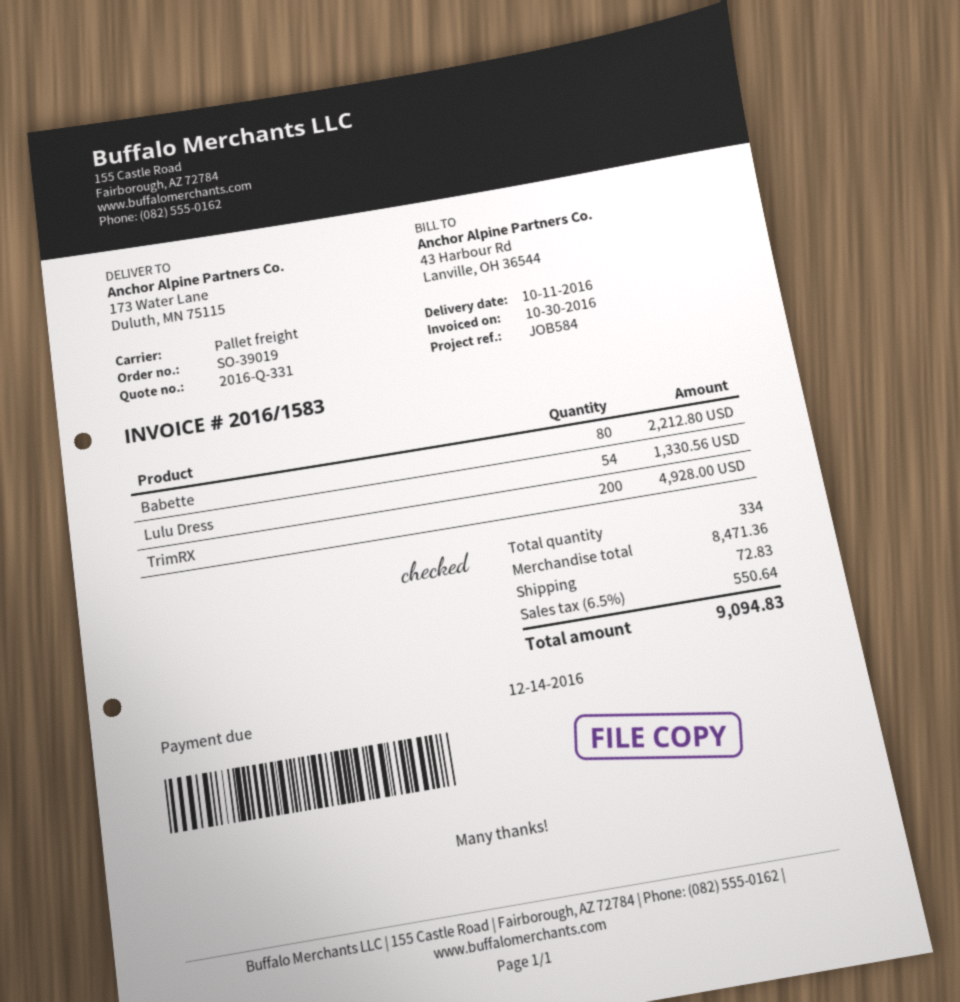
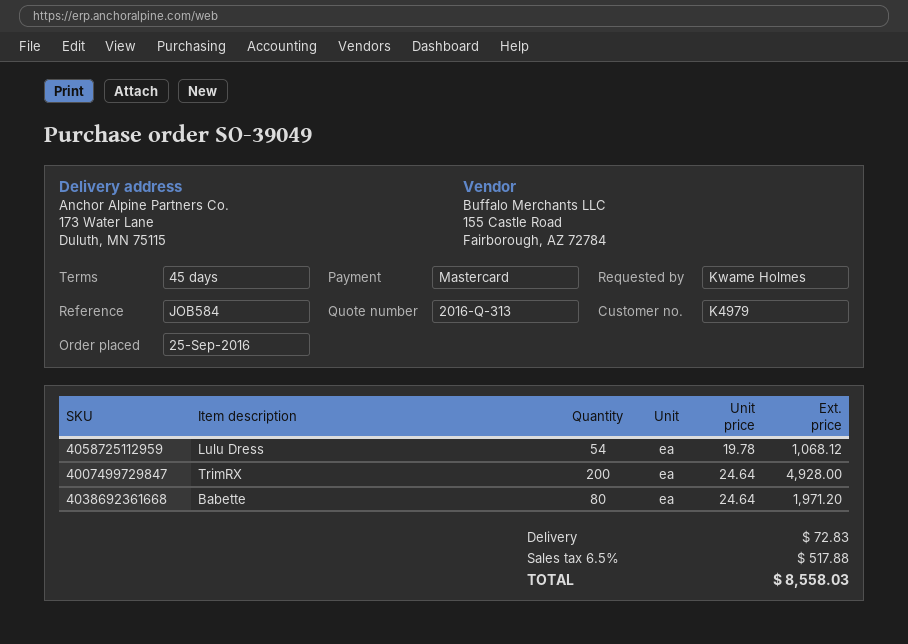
quote number: 2016-Q-331 -> 2016-Q-313
order number: SO-39019 -> SO-39049
Babette: 80 for 2212.80 -> 80 for 1971.20
Lulu Dress: 54 for 1330.56 -> 54 for 1068.12
tax: 6.5% = 550.64 -> 6.5% = 517.88
total: 9094.83 -> 8558.03

